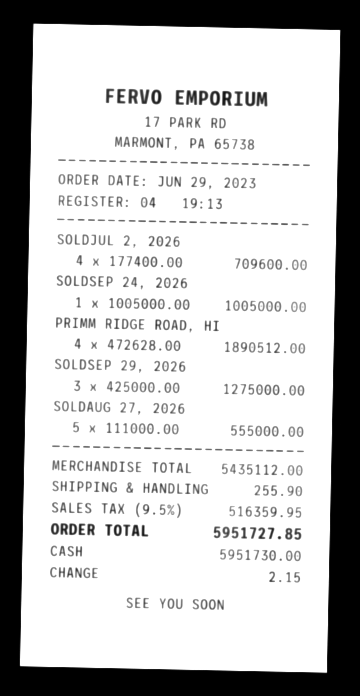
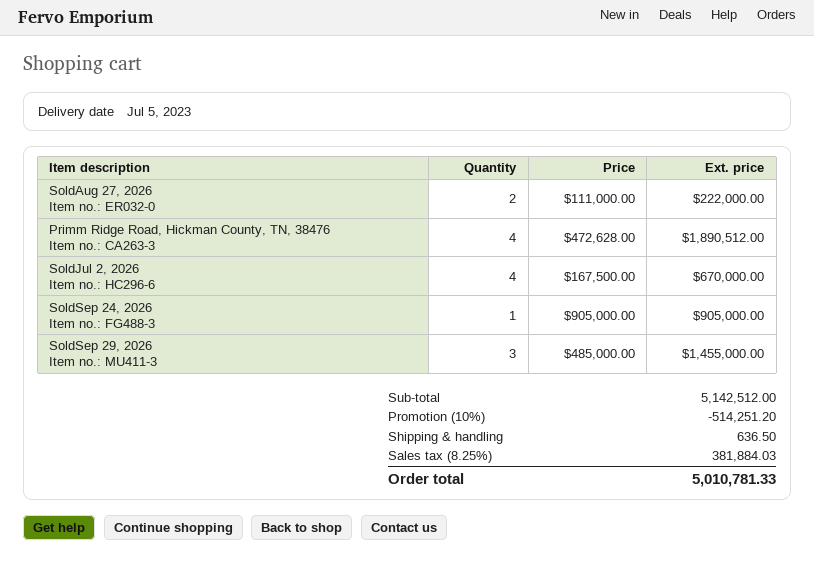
SOLDJUL 2, 2026: 4 x 177400.00 = 709600.00 -> 4 x 167500.00 = 670000.00
SOLDSEP 24, 2026: 1 x 1005000.00 = 1005000.00 -> 1 x 905000.00 = 905000.00
SOLDSEP 29, 2026: 3 x 425000.00 = 1275000.00 -> 3 x 485000.00 = 1455000.00
SOLDAUG 27, 2026: 5 x 111000.00 = 555000.00 -> 2 x 111000.00 = 222000.00
subtotal: 5435112.00 -> 5142512.00
discount: none -> 10% = 514251.20
shipping: 255.90 -> 636.50
tax: 9.5% = 516359.95 -> 8.25% = 381884.03
total: 5951727.85 -> 5010781.33

